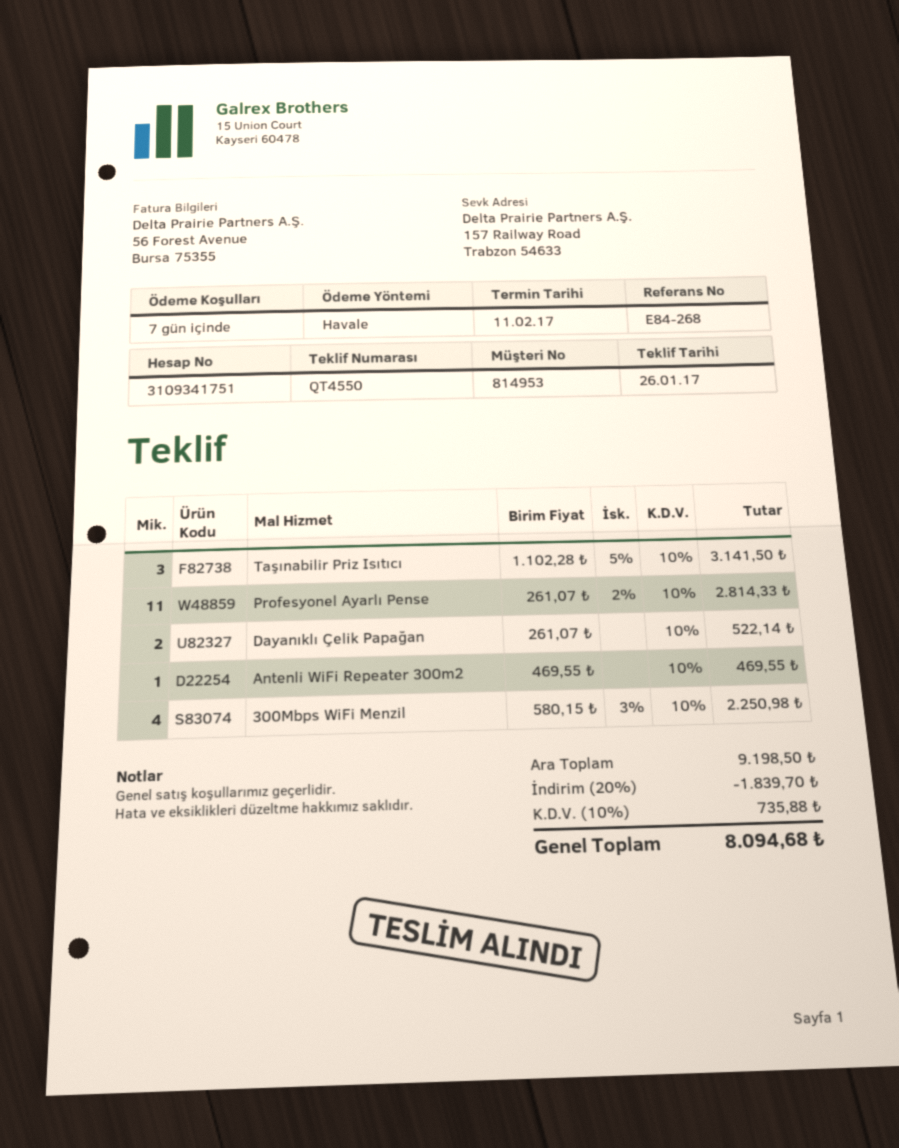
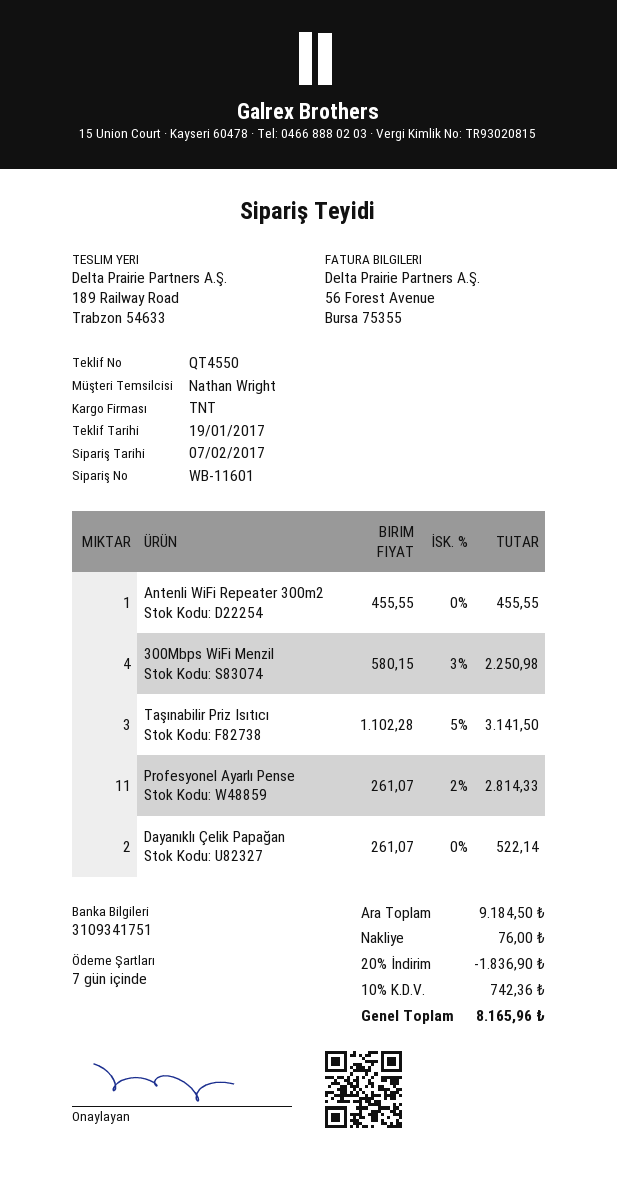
quote date: 2017-01-26 -> 2017-01-19
ship to: 157 Railway Road, Trabzon 54633 -> 189 Railway Road, Trabzon 54633
Antenli WiFi Repeater 300m2: 1 x 469.55 = 469.55 -> 1 x 455.55 = 455.55
subtotal: 9198.50 -> 9184.50
discount: 20% = 1839.70 -> 20% = 1836.90
shipping: none -> 76.00
tax: 10% = 735.88 -> 10% = 742.36
total: 8094.68 -> 8165.96

